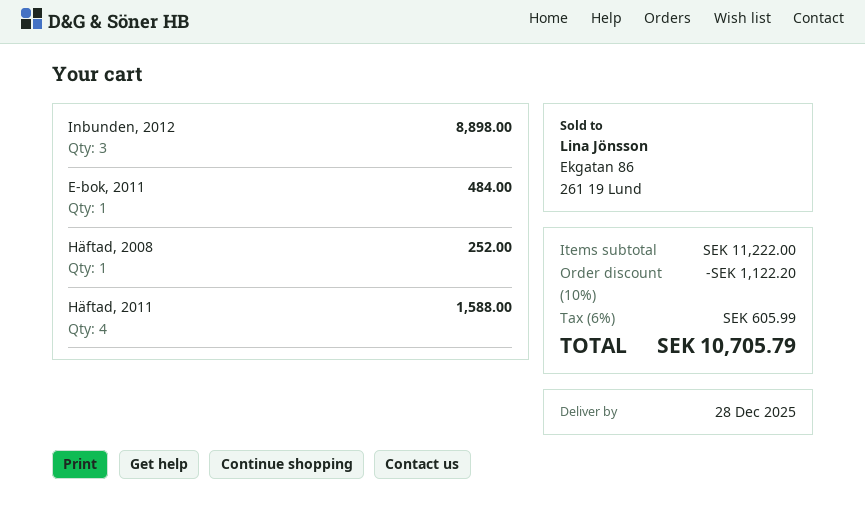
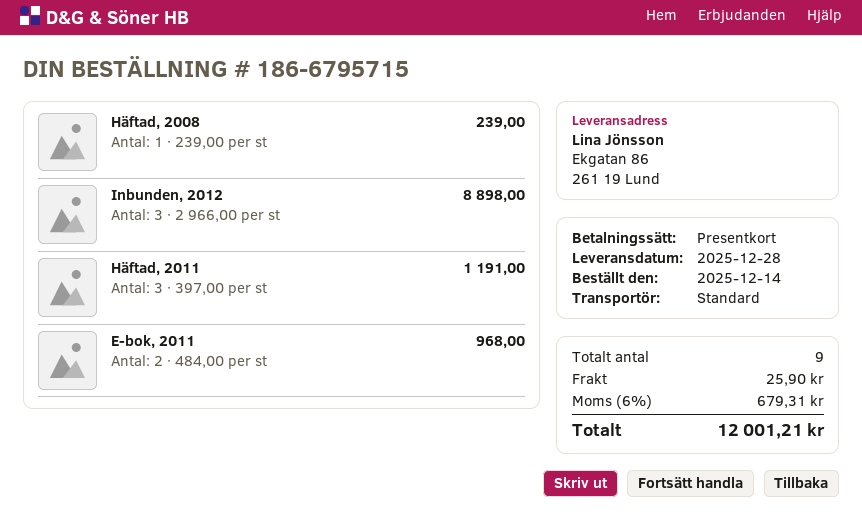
E-bok, 2011: 1 for 484.00 -> 2 for 968.00
Häftad, 2008: 1 for 252.00 -> 1 for 239.00
Häftad, 2011: 4 for 1588.00 -> 3 for 1191.00
discount: 10% = 1122.20 -> none
shipping: none -> 25.90
tax: 6% = 605.99 -> 6% = 679.31
total: 10705.79 -> 12001.21

